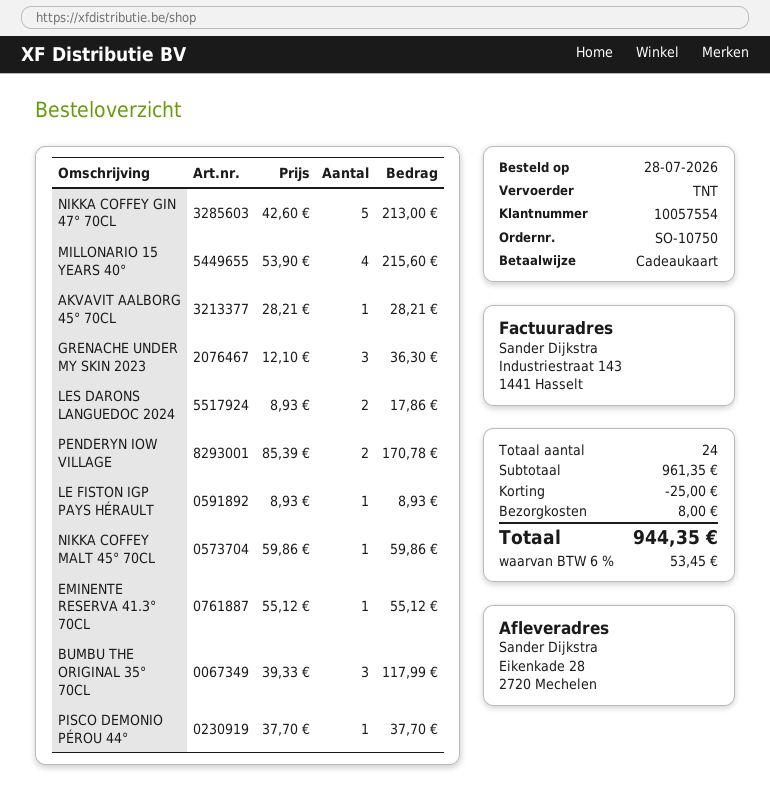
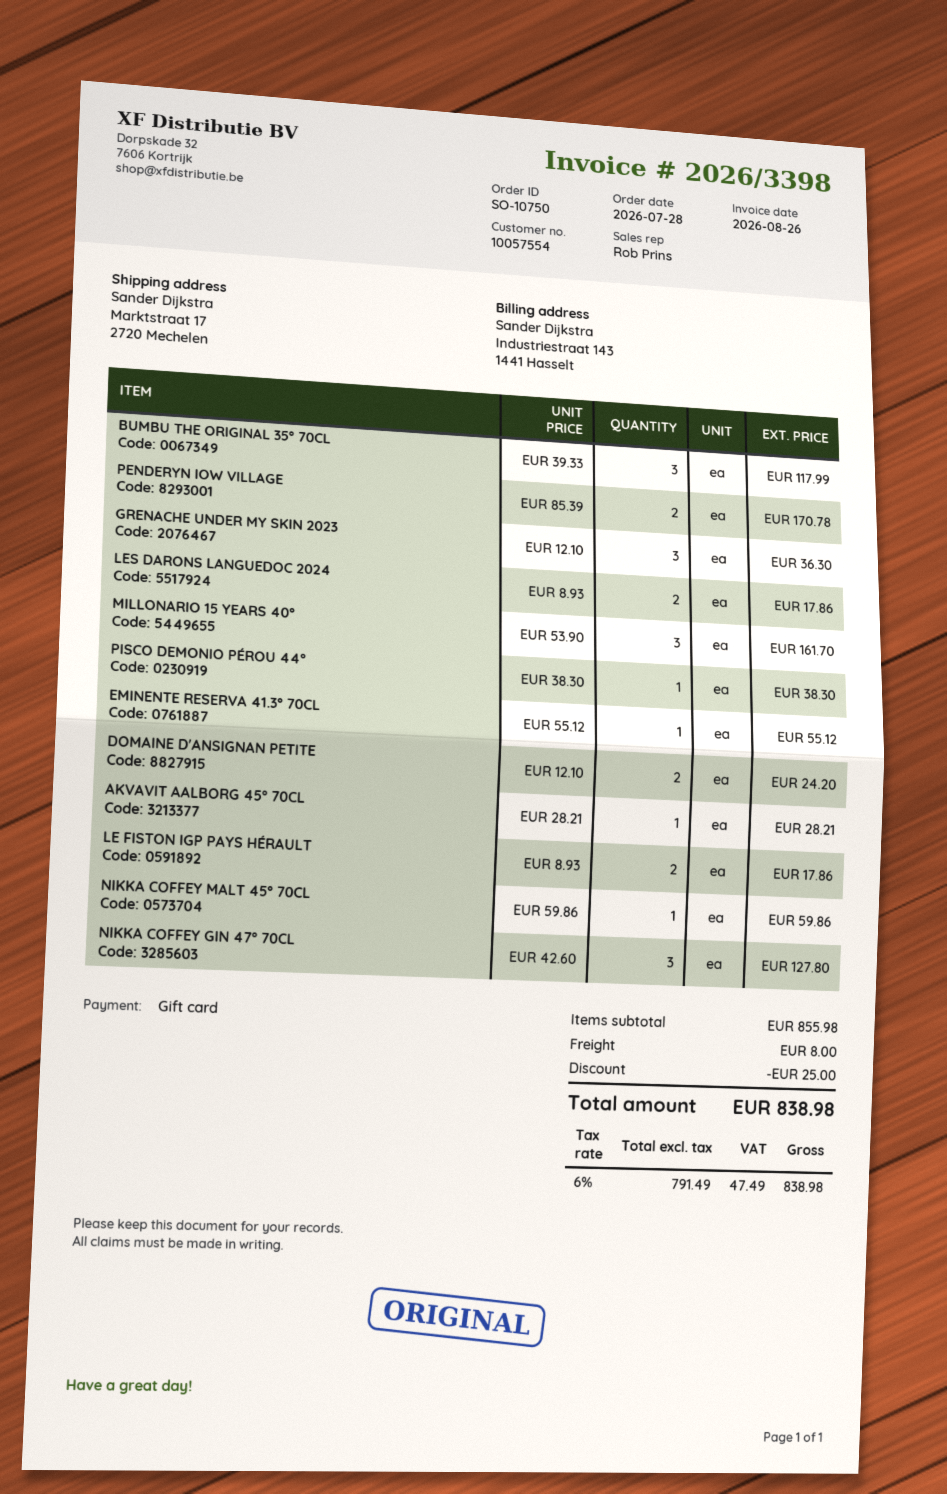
ship to: Eikenkade 28, 2720 Mechelen -> Marktstraat 17, 2720 Mechelen
NIKKA COFFEY GIN 47° 70CL: 5 x 42.60 = 213.00 -> 3 x 42.60 = 127.80
MILLONARIO 15 YEARS 40°: 4 x 53.90 = 215.60 -> 3 x 53.90 = 161.70
LE FISTON IGP PAYS HÉRAULT: 1 x 8.93 = 8.93 -> 2 x 8.93 = 17.86
PISCO DEMONIO PÉROU 44°: 1 x 37.70 = 37.70 -> 1 x 38.30 = 38.30
DOMAINE D'ANSIGNAN PETITE: none -> 2 x 12.10 = 24.20
subtotal: 961.35 -> 855.98
tax: 6% = 53.45 -> 6% = 47.49
total: 944.35 -> 838.98

